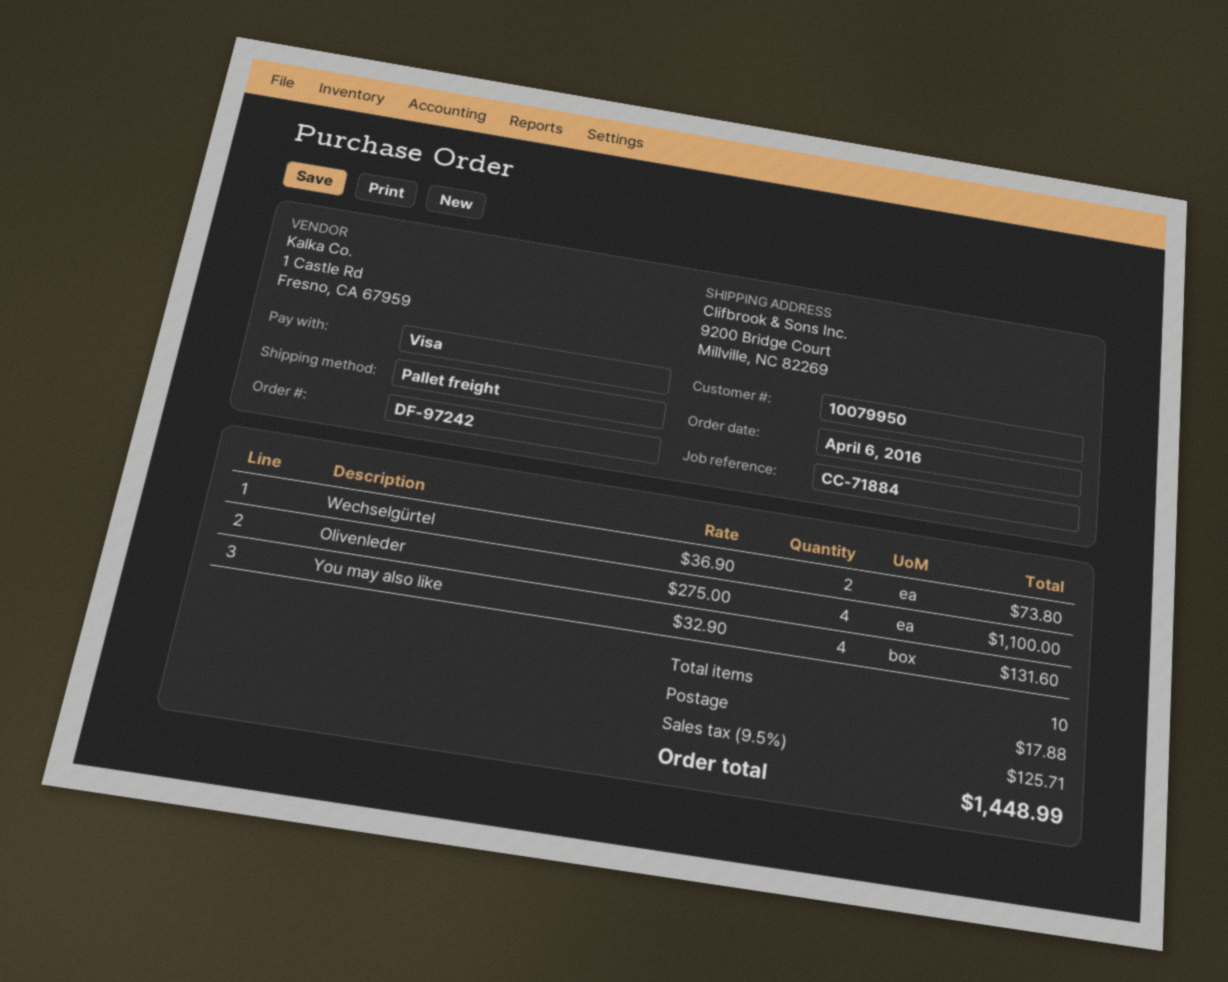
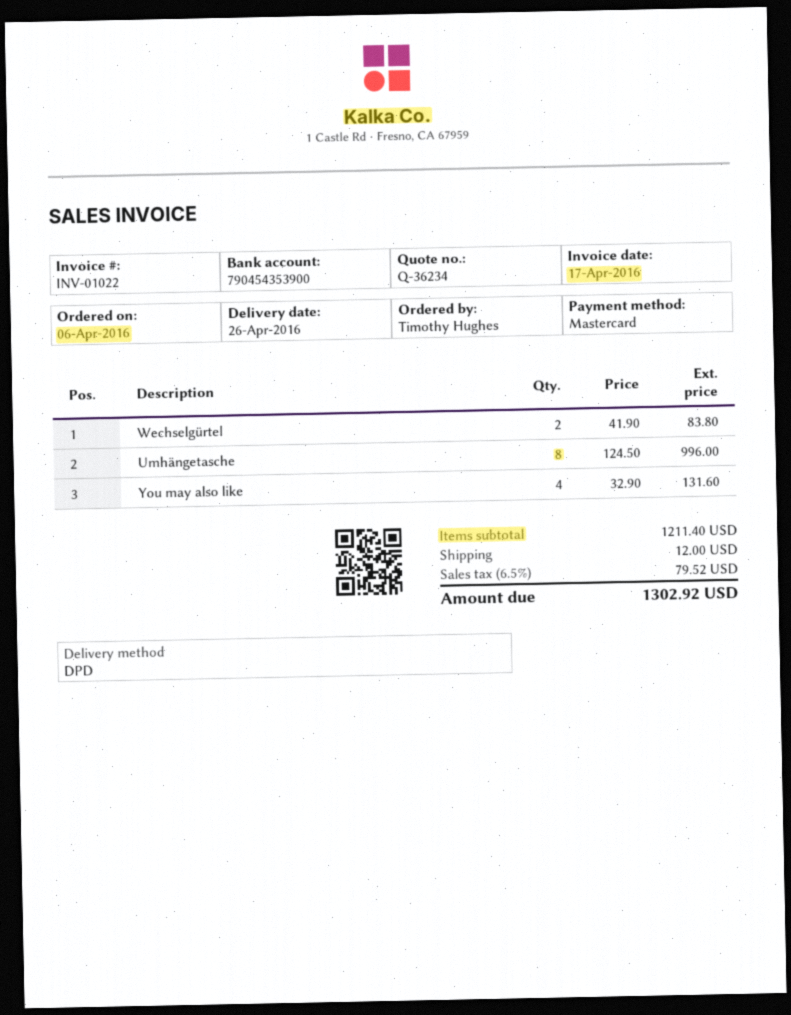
payment method: Visa -> Mastercard
shipping method: pallet freight -> DPD
Wechselgürtel: 2 x 36.90 = 73.80 -> 2 x 41.90 = 83.80
Olivenleder: 4 x 275.00 = 1100.00 -> none
Umhängetasche: none -> 8 x 124.50 = 996.00
shipping: 17.88 -> 12.00
tax: 9.5% = 125.71 -> 6.5% = 79.52
total: 1448.99 -> 1302.92

